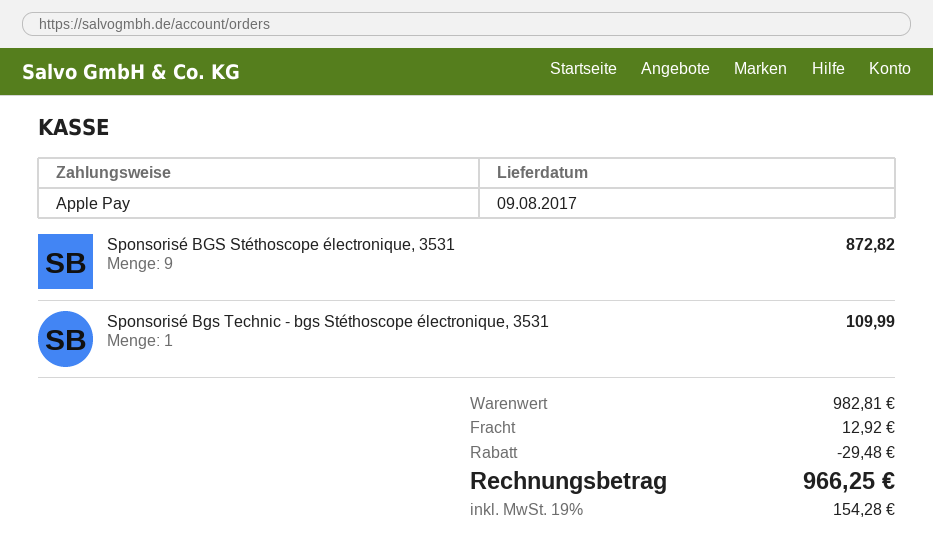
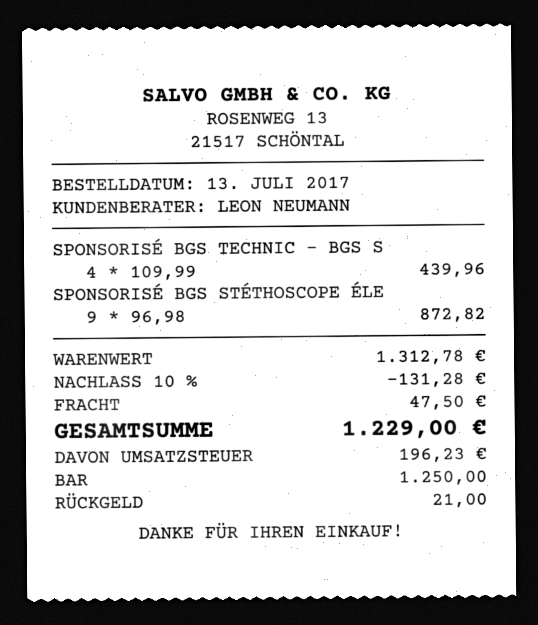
payment method: Apple Pay -> cash
Sponsorisé Bgs Technic - bgs Stéthoscope électronique, 3531: 1 for 109.99 -> 4 for 439.96
subtotal: 982.81 -> 1312.78
discount: 29.48 -> 131.28
shipping: 12.92 -> 47.50
tax: 154.28 -> 196.23
total: 966.25 -> 1229.00

